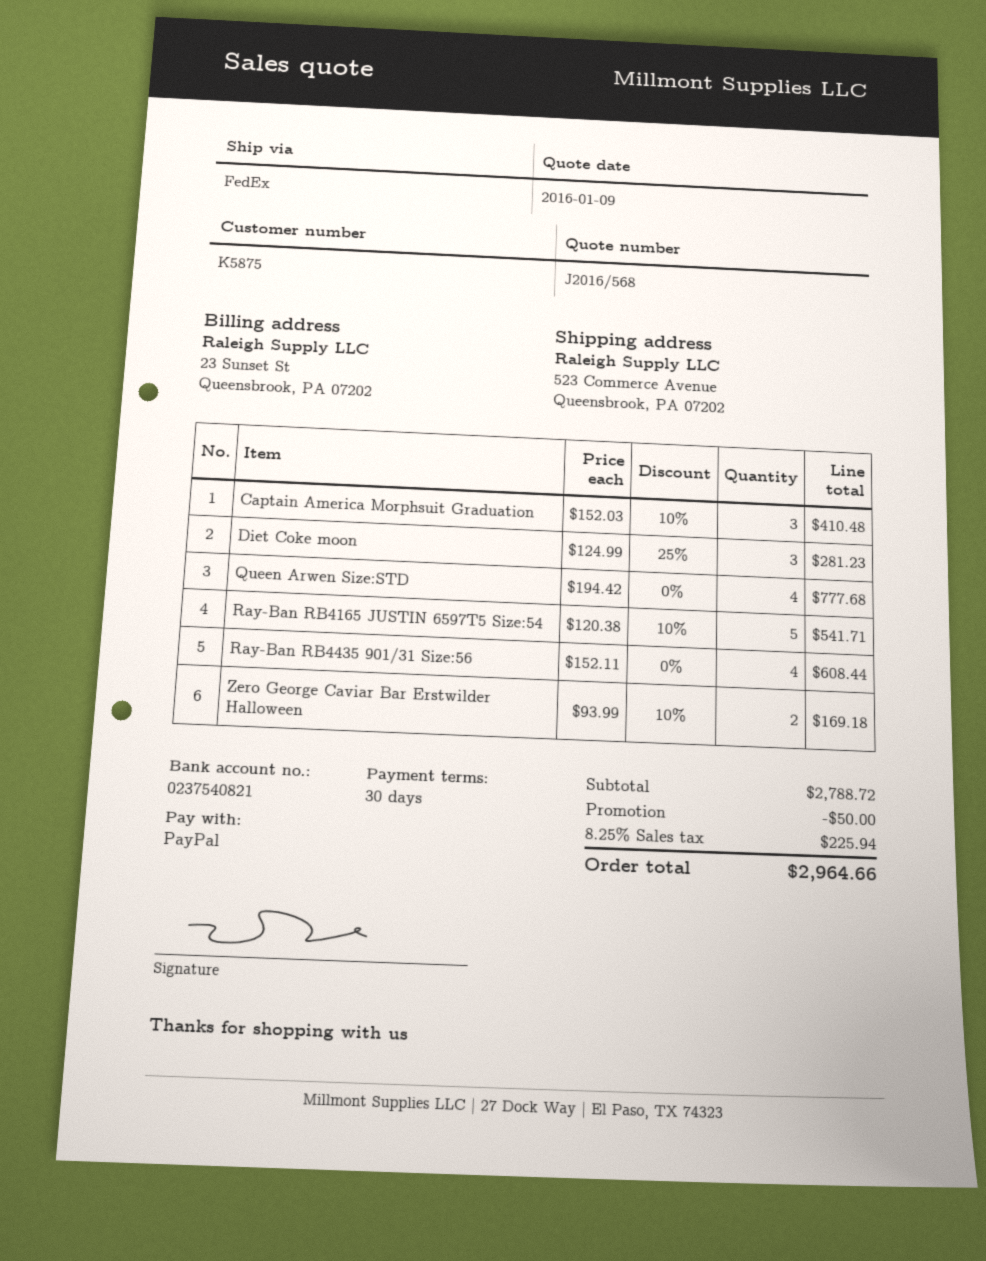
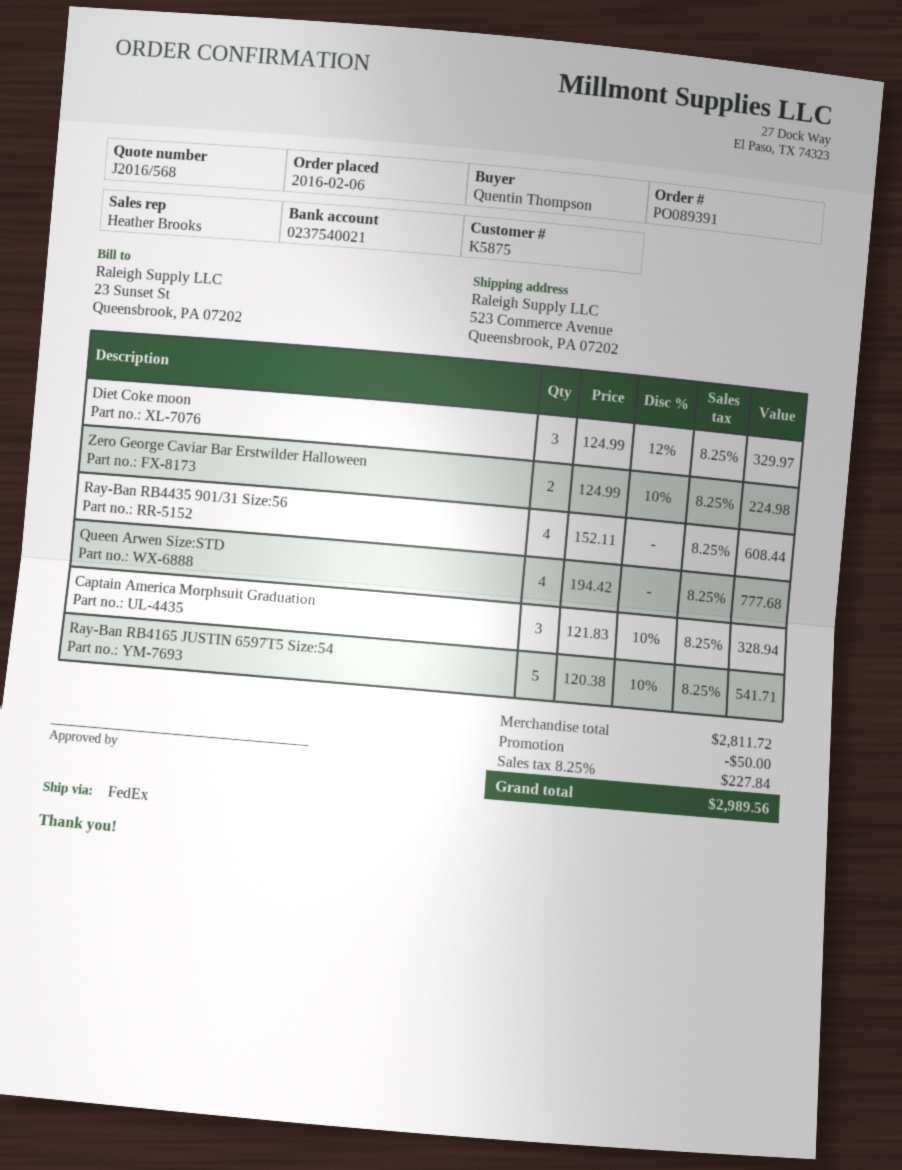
bank account: 0237540821 -> 0237540021
Captain America Morphsuit Graduation: 3 x 152.03 - 10% = 410.48 -> 3 x 121.83 - 10% = 328.94
Diet Coke moon: 3 x 124.99 - 25% = 281.23 -> 3 x 124.99 - 12% = 329.97
Zero George Caviar Bar Erstwilder Halloween: 2 x 93.99 - 10% = 169.18 -> 2 x 124.99 - 10% = 224.98
subtotal: 2788.72 -> 2811.72
tax: 8.25% = 225.94 -> 8.25% = 227.84
total: 2964.66 -> 2989.56

